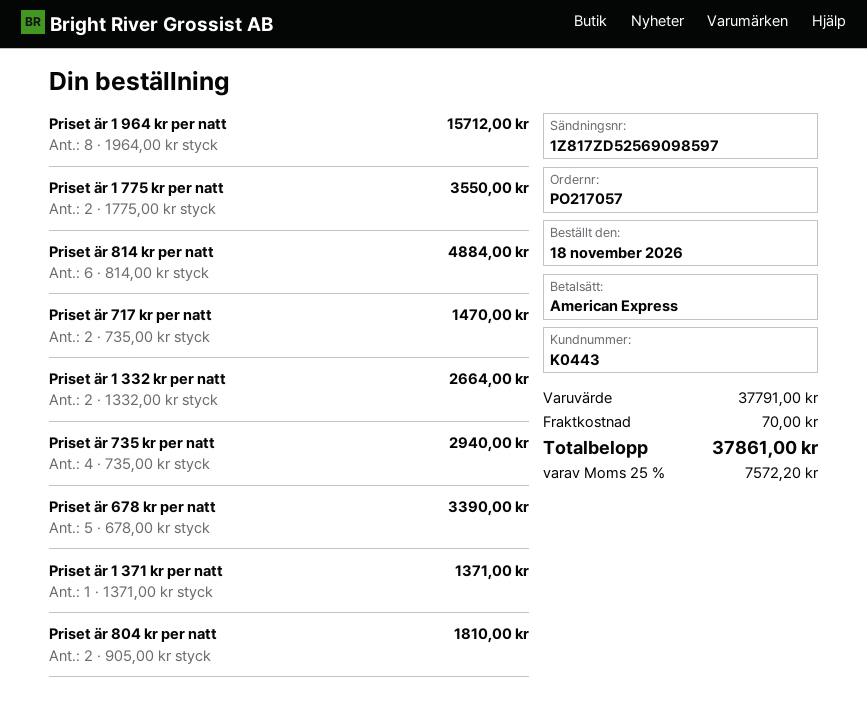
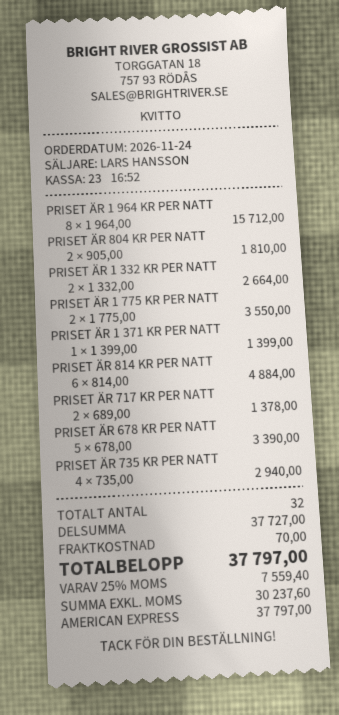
order date: 2026-11-18 -> 2026-11-24
Priset är 717 kr per natt: 2 x 735.00 = 1470.00 -> 2 x 689.00 = 1378.00
Priset är 1 371 kr per natt: 1 x 1371.00 = 1371.00 -> 1 x 1399.00 = 1399.00
subtotal: 37791.00 -> 37727.00
tax: 25% = 7572.20 -> 25% = 7559.40
total: 37861.00 -> 37797.00

